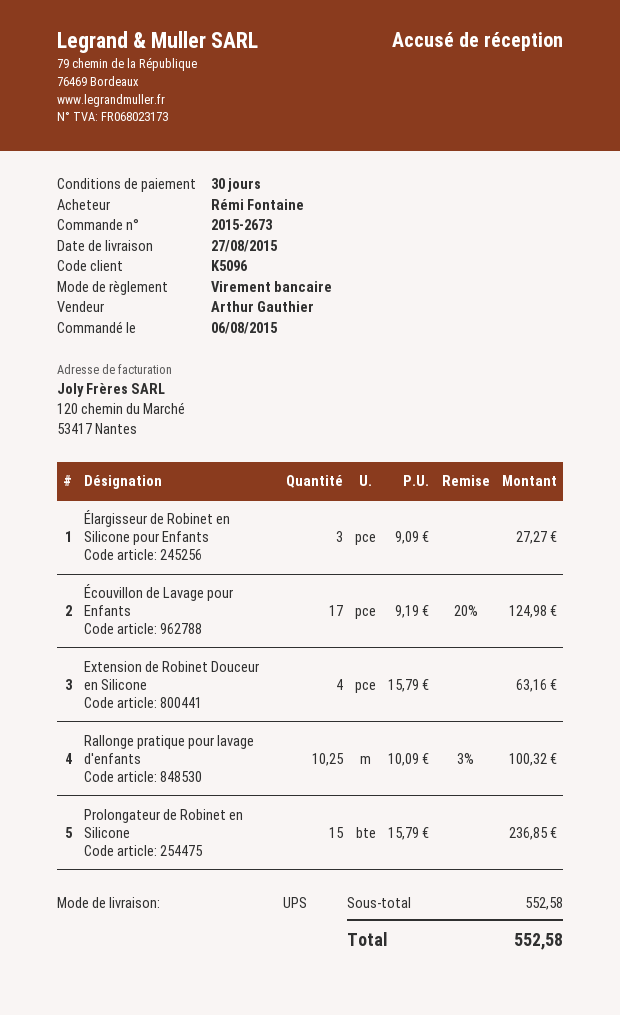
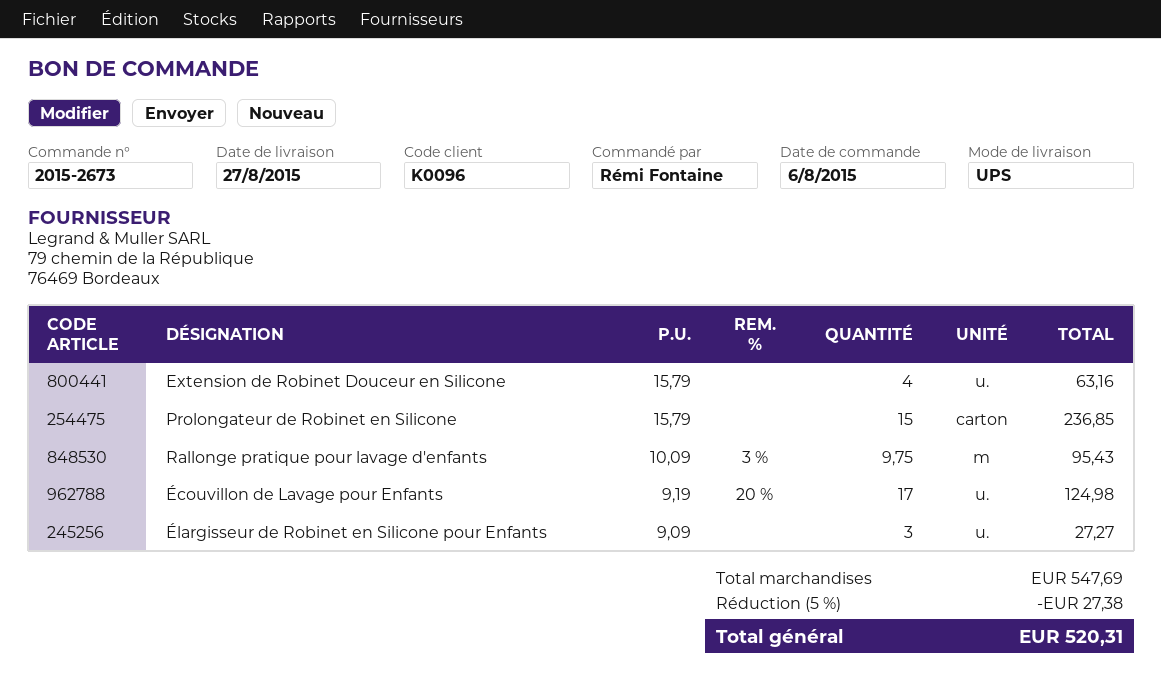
customer number: K5096 -> K0096
Rallonge pratique pour lavage d'enfants: 10.25 x 10.09 - 3% = 100.32 -> 9.75 x 10.09 - 3% = 95.43
subtotal: 552.58 -> 547.69
discount: none -> 5% = 27.38
total: 552.58 -> 520.31

